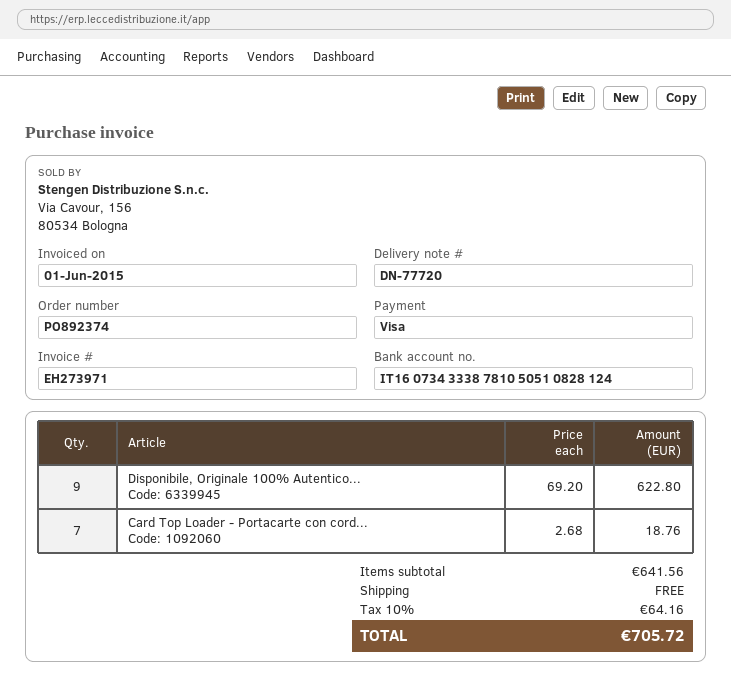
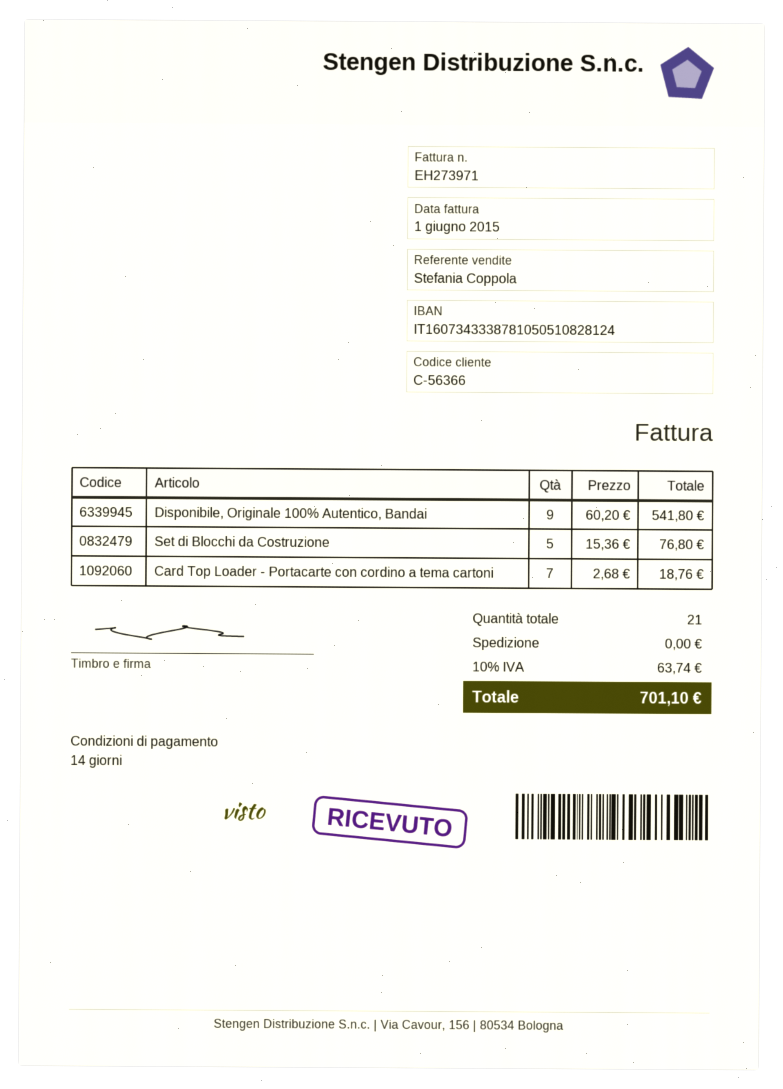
Disponibile, Originale 100% Autentico...: 9 x 69.20 = 622.80 -> 9 x 60.20 = 541.80
Set di Blocchi da Costruzione: none -> 5 x 15.36 = 76.80
tax: 10% = 64.16 -> 10% = 63.74
total: 705.72 -> 701.10

